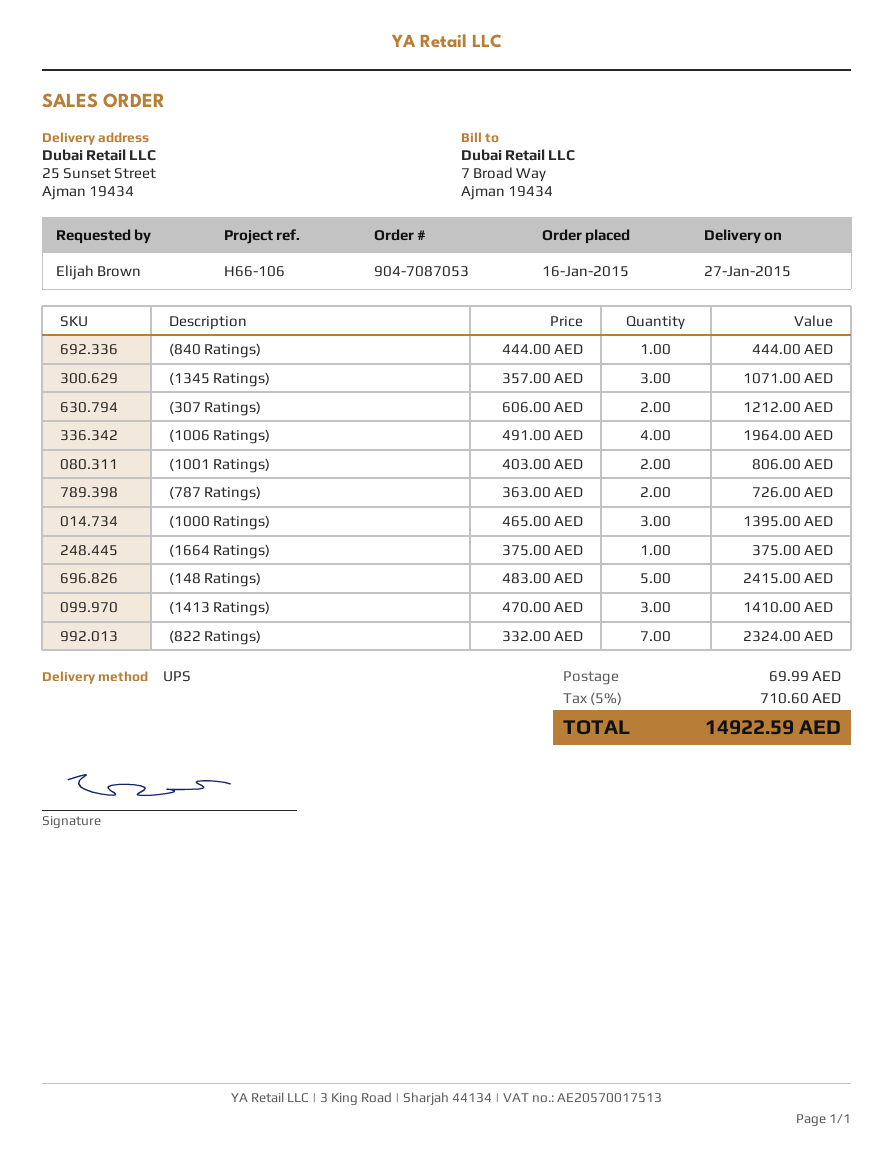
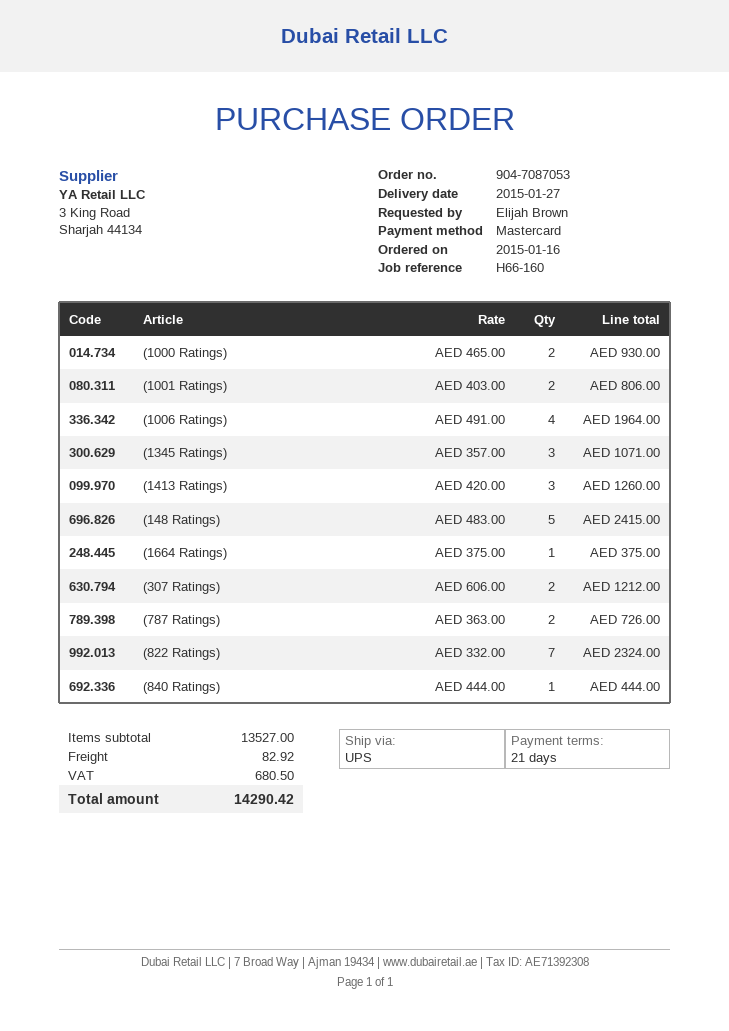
reference: H66-106 -> H66-160
(1000 Ratings): 3 x 465.00 = 1395.00 -> 2 x 465.00 = 930.00
(1413 Ratings): 3 x 470.00 = 1410.00 -> 3 x 420.00 = 1260.00
shipping: 69.99 -> 82.92
tax: 710.60 -> 680.50
total: 14922.59 -> 14290.42

